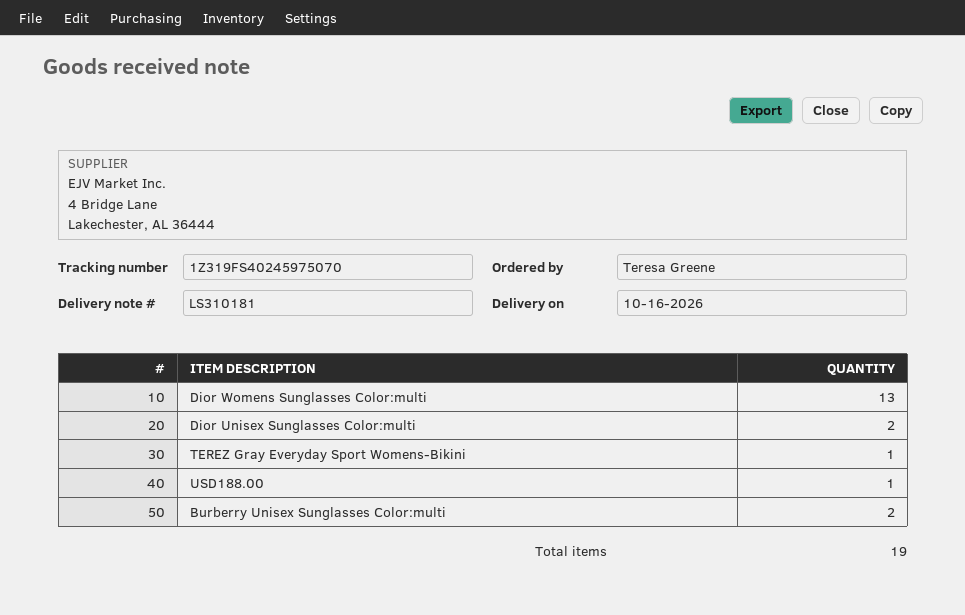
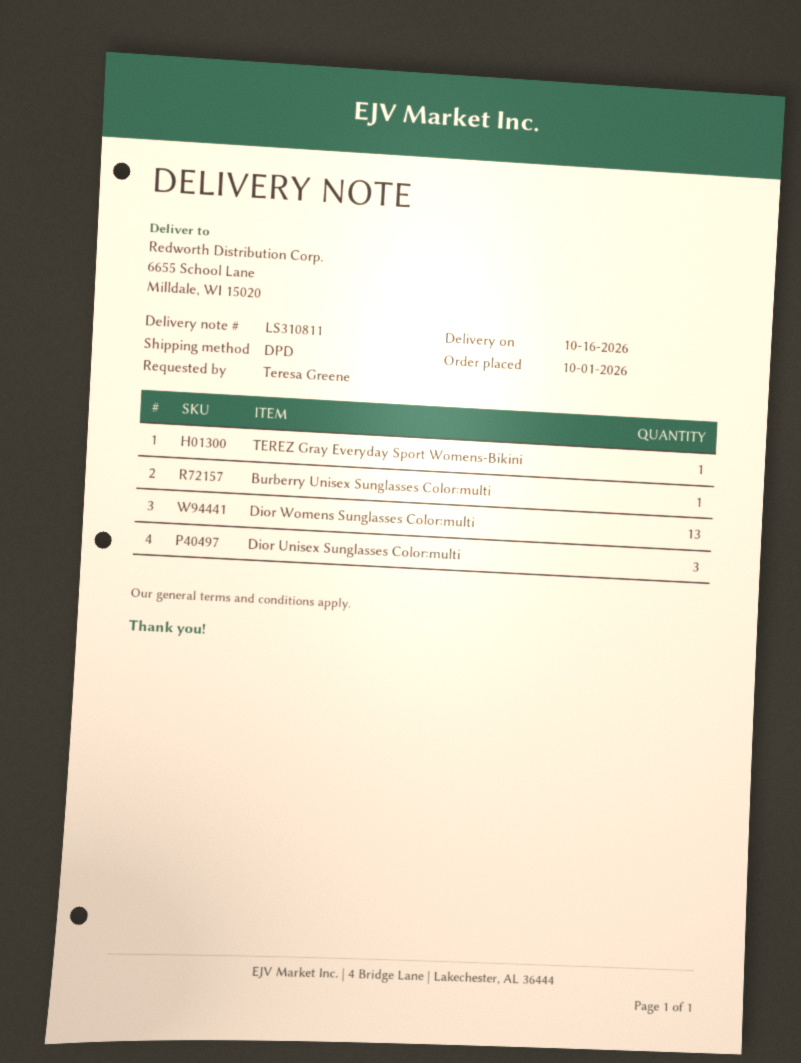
delivery note number: LS310181 -> LS310811
Dior Unisex Sunglasses Color:multi: 2 -> 3
USD188.00: 1 -> none
Burberry Unisex Sunglasses Color:multi: 2 -> 1

